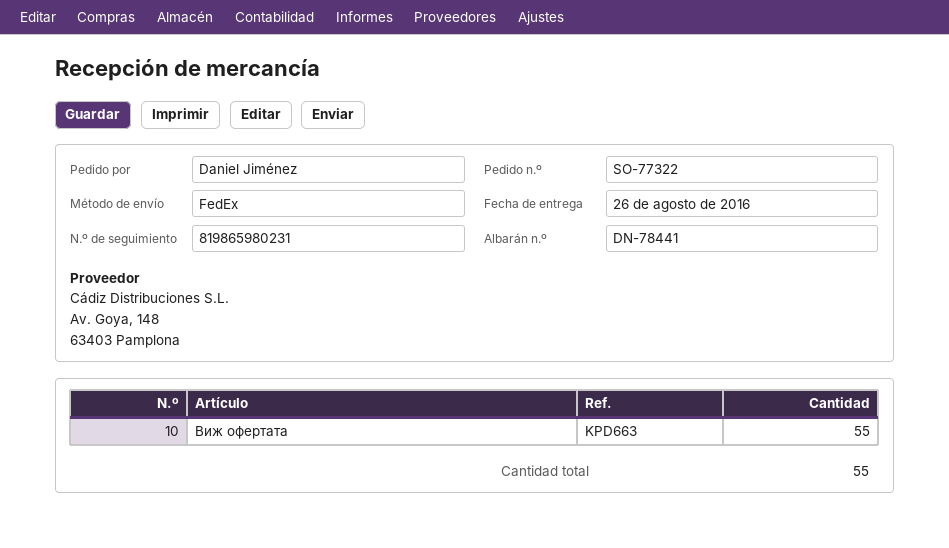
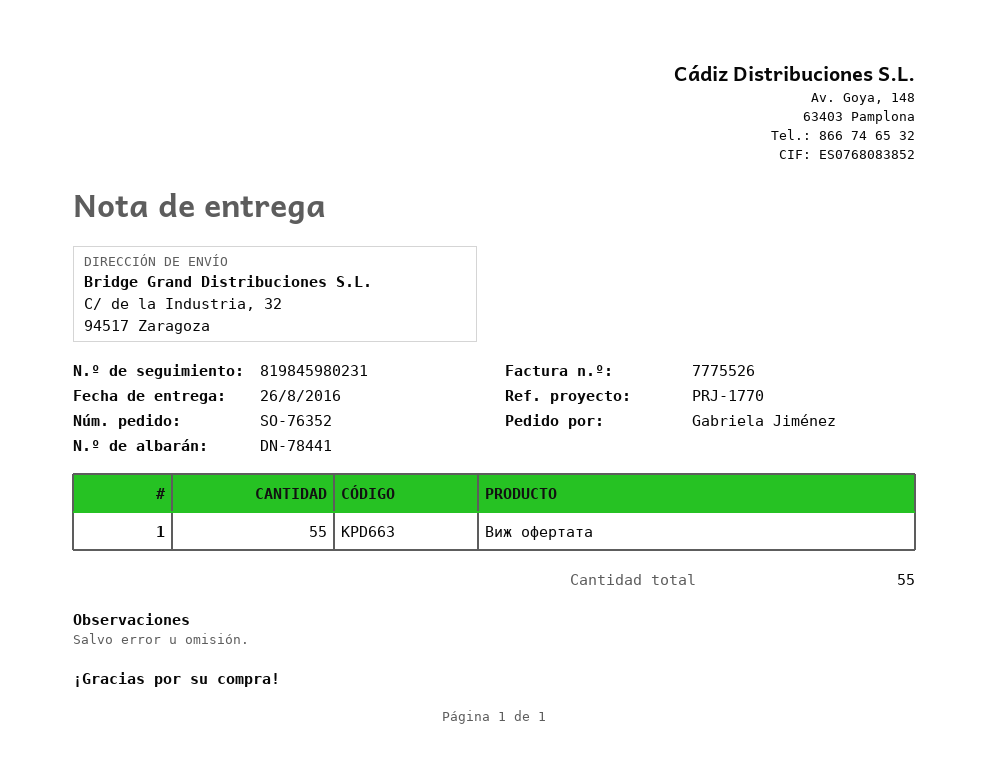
order number: SO-77322 -> SO-76352
ordered by: Daniel Jiménez -> Gabriela Jiménez
tracking number: 819865980231 -> 819845980231

